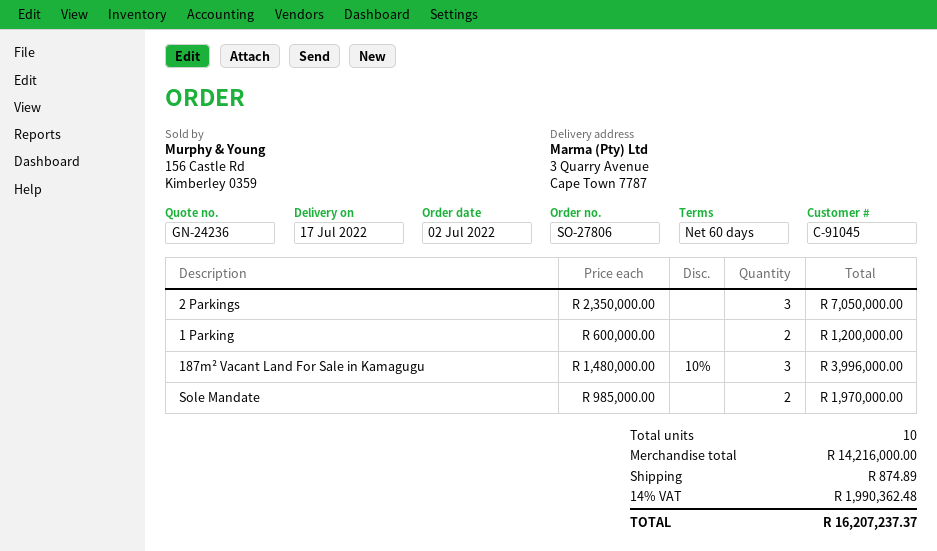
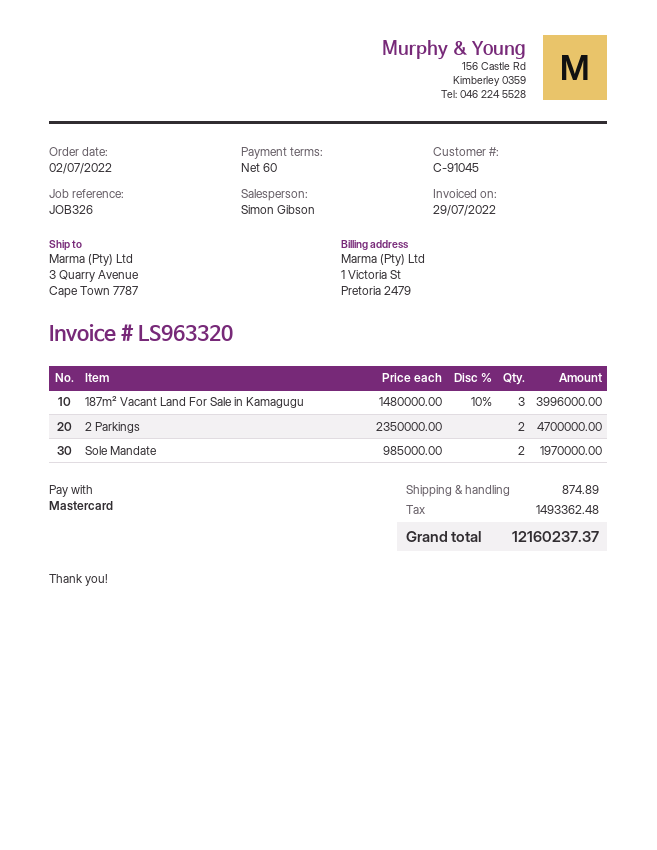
2 Parkings: 3 x 2350000.00 = 7050000.00 -> 2 x 2350000.00 = 4700000.00
1 Parking: 2 x 600000.00 = 1200000.00 -> none
tax: 1990362.48 -> 1493362.48
total: 16207237.37 -> 12160237.37

